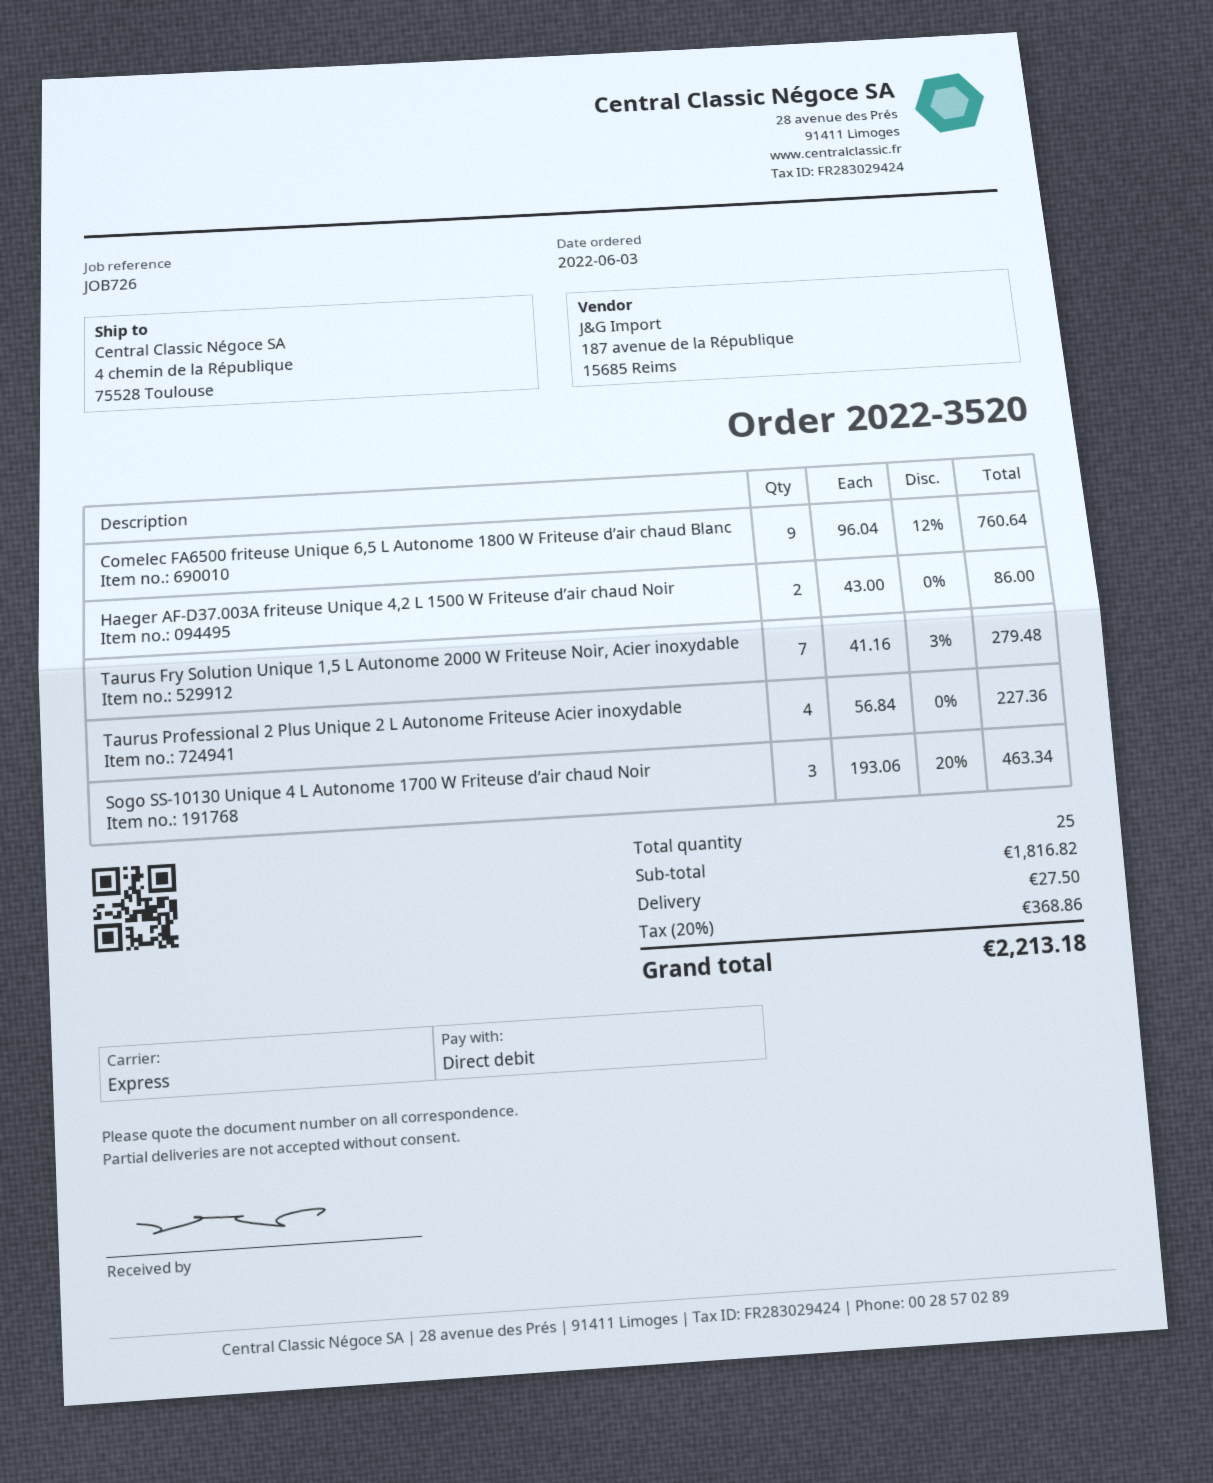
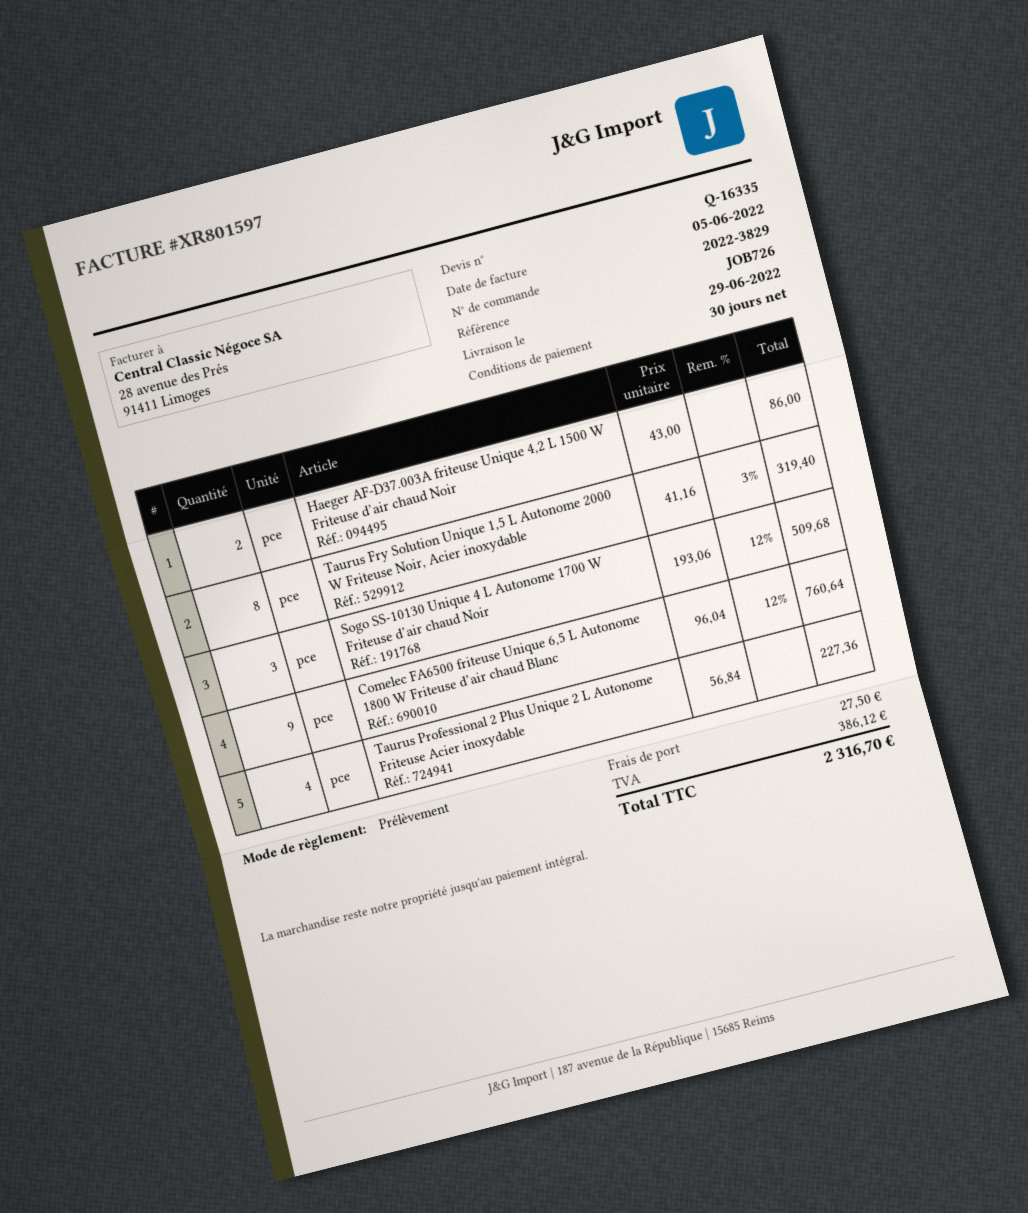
order number: 2022-3520 -> 2022-3829
Taurus Fry Solution Unique 1,5 L Autonome 2000 W Friteuse Noir, Acier inoxydable: 7 x 41.16 - 3% = 279.48 -> 8 x 41.16 - 3% = 319.40
Sogo SS-10130 Unique 4 L Autonome 1700 W Friteuse d’air chaud Noir: 3 x 193.06 - 20% = 463.34 -> 3 x 193.06 - 12% = 509.68
tax: 368.86 -> 386.12
total: 2213.18 -> 2316.70

